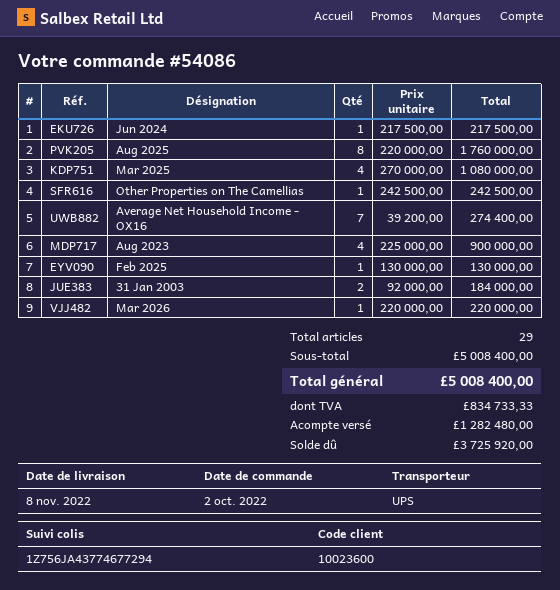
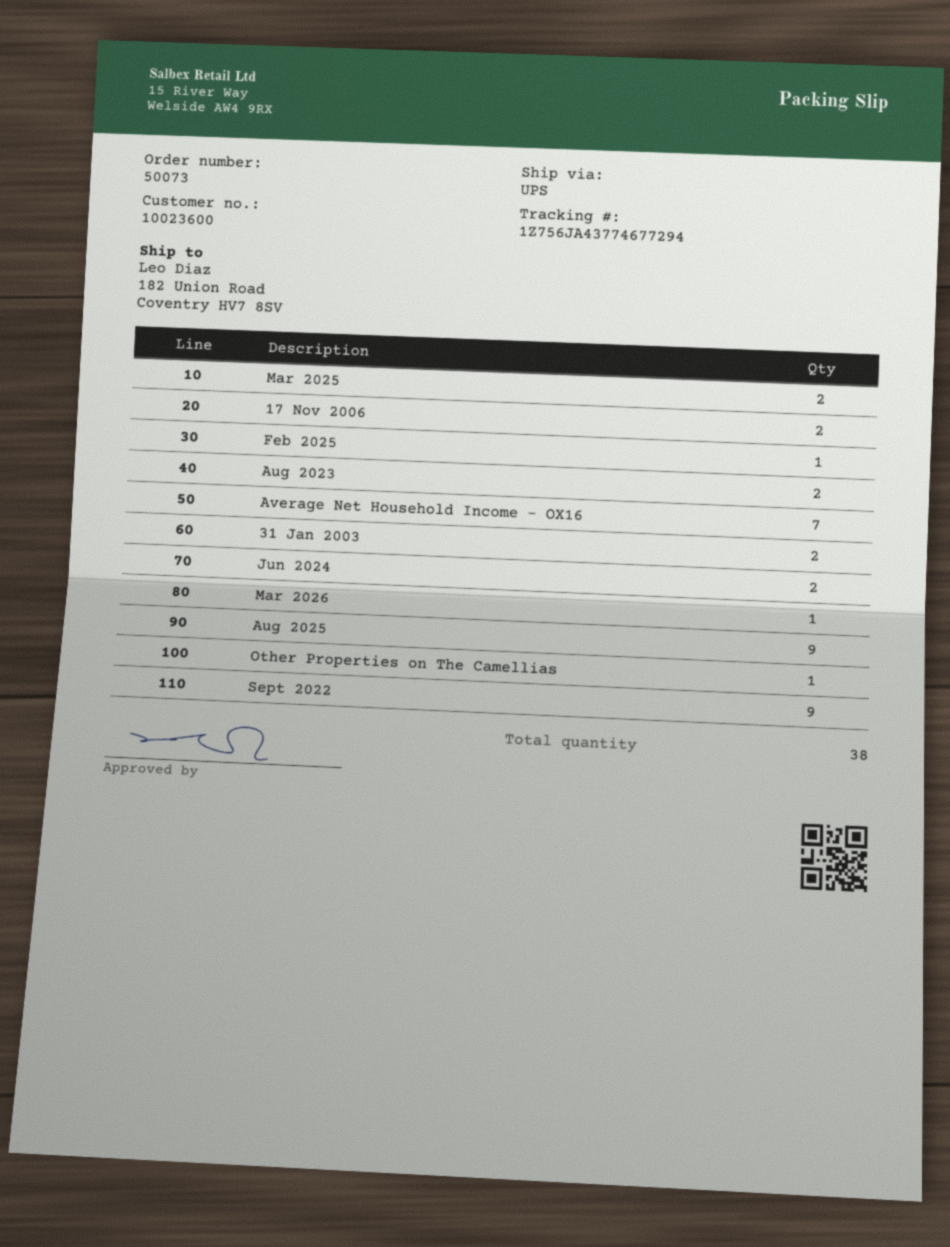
order number: 54086 -> 50073
Jun 2024: 1 -> 2
Aug 2025: 8 -> 9
Mar 2025: 4 -> 2
Aug 2023: 4 -> 2
17 Nov 2006: none -> 2
Sept 2022: none -> 9
total quantity: 29 -> 38

